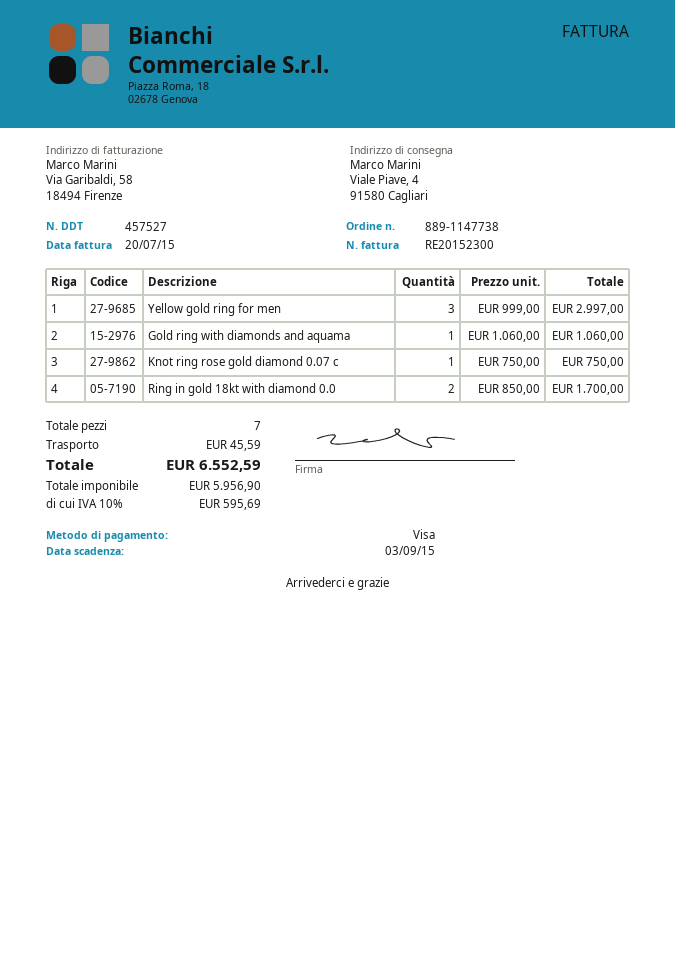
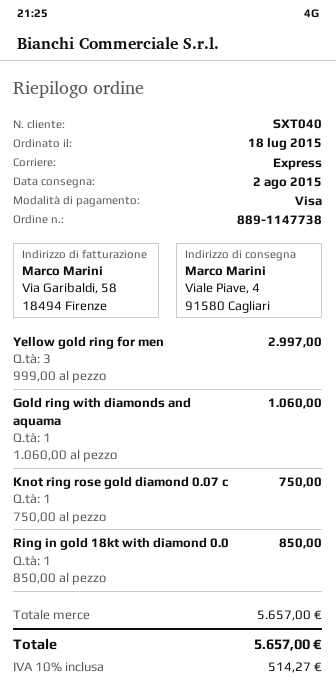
Ring in gold 18kt with diamond 0.0: 2 x 850.00 = 1700.00 -> 1 x 850.00 = 850.00
shipping: 45.59 -> none
tax: 10% = 595.69 -> 10% = 514.27
total: 6552.59 -> 5657.00

